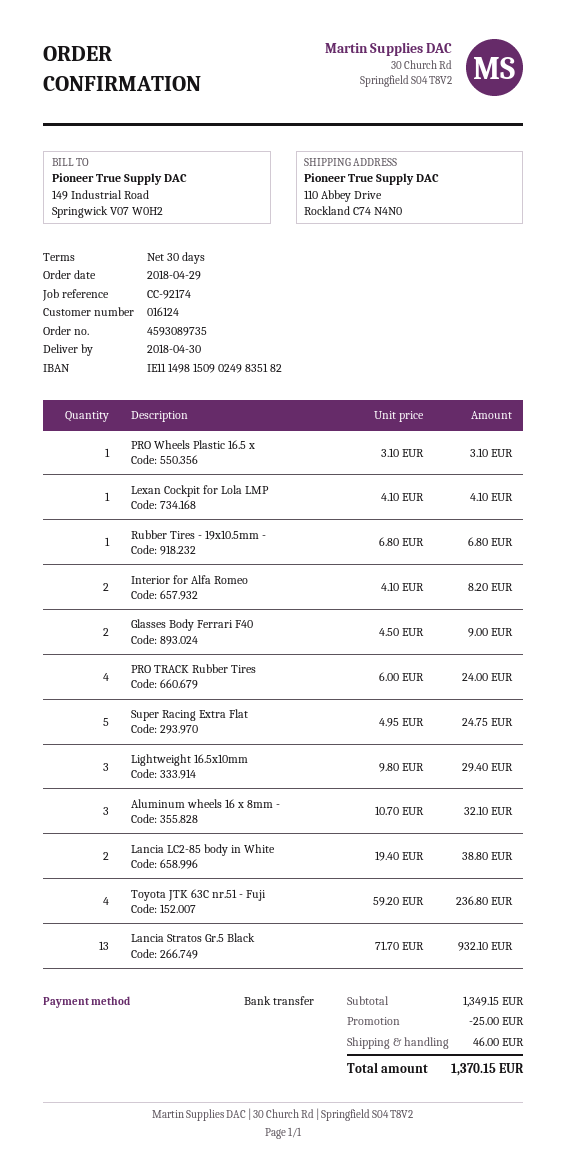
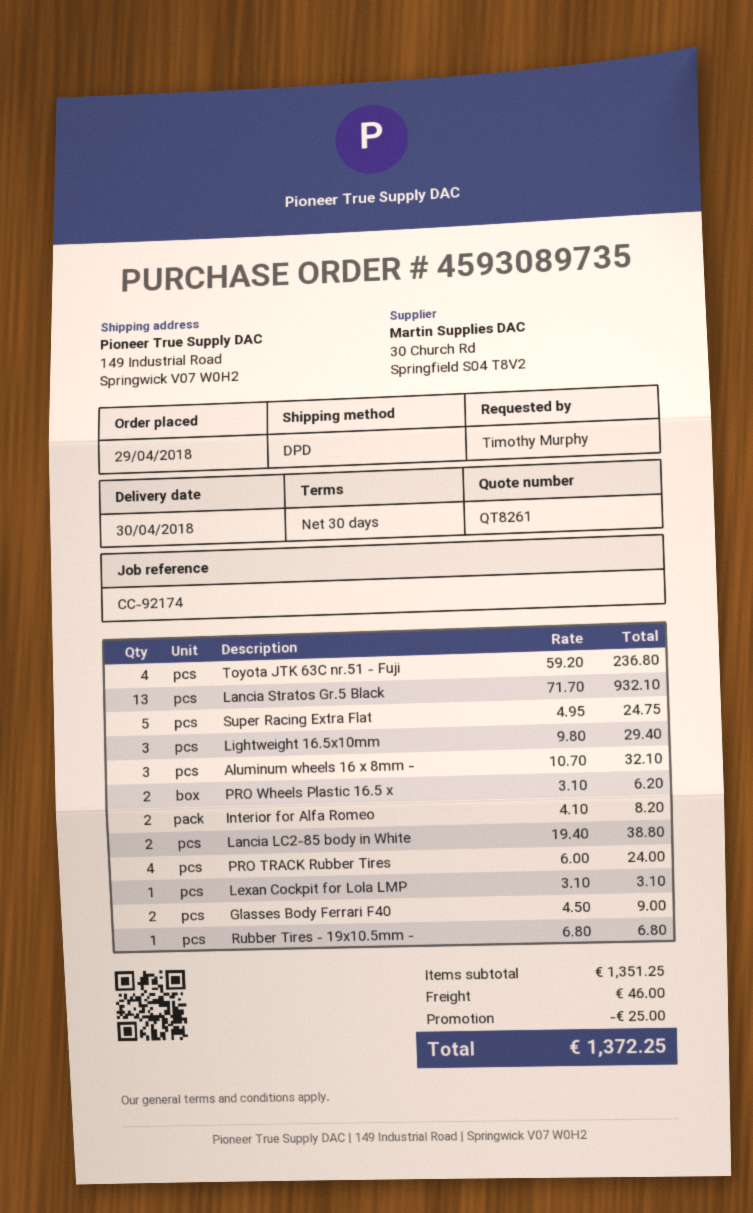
ship to: 110 Abbey Drive, Rockland C74 N4N0 -> 149 Industrial Road, Springwick V07 W0H2
PRO Wheels Plastic 16.5 x: 1 x 3.10 = 3.10 -> 2 x 3.10 = 6.20
Lexan Cockpit for Lola LMP: 1 x 4.10 = 4.10 -> 1 x 3.10 = 3.10
subtotal: 1349.15 -> 1351.25
total: 1370.15 -> 1372.25

